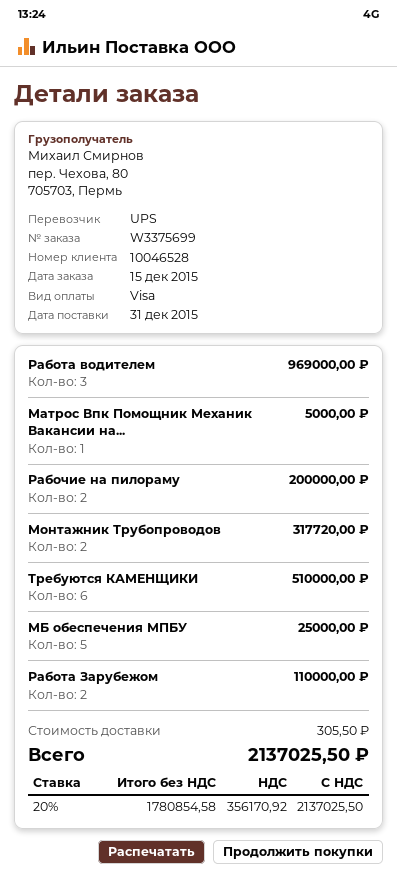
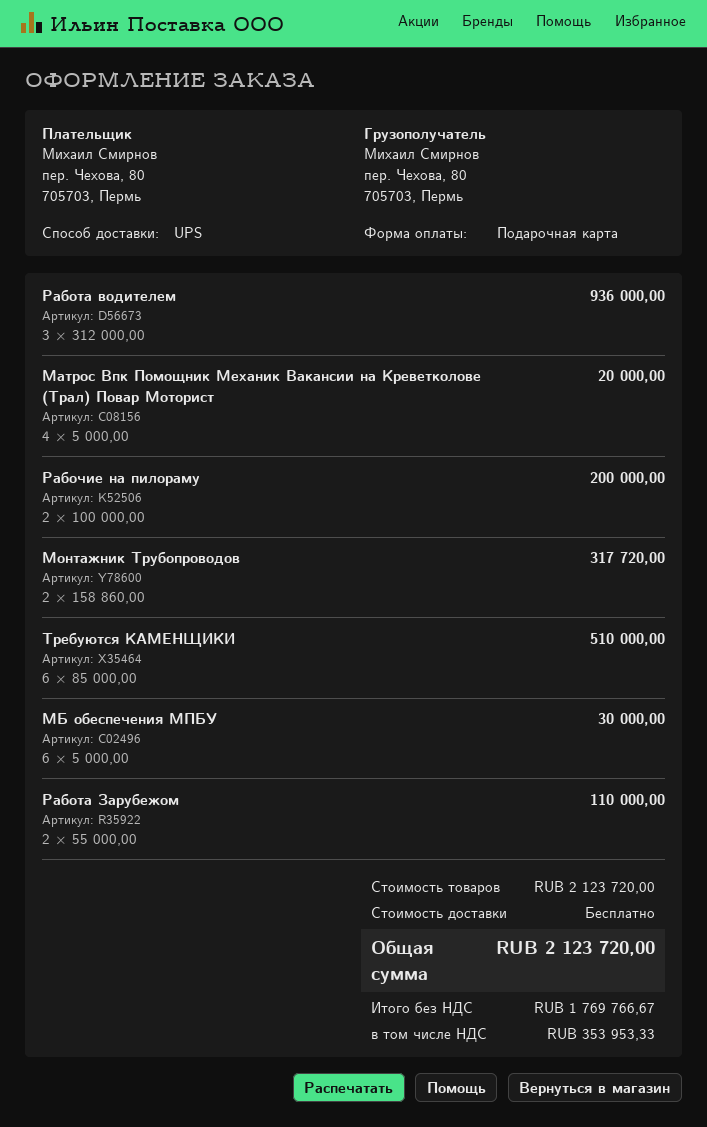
payment method: Visa -> gift card
Работа водителем: 3 for 969000.00 -> 3 for 936000.00
Матрос Впк Помощник Механик Вакансии на...: 1 for 5000.00 -> 4 for 20000.00
МБ обеспечения МПБУ: 5 for 25000.00 -> 6 for 30000.00
shipping: 305.50 -> 0.00
net: 1780854.58 -> 1769766.67
tax: 356170.92 -> 353953.33
total: 2137025.50 -> 2123720.00

